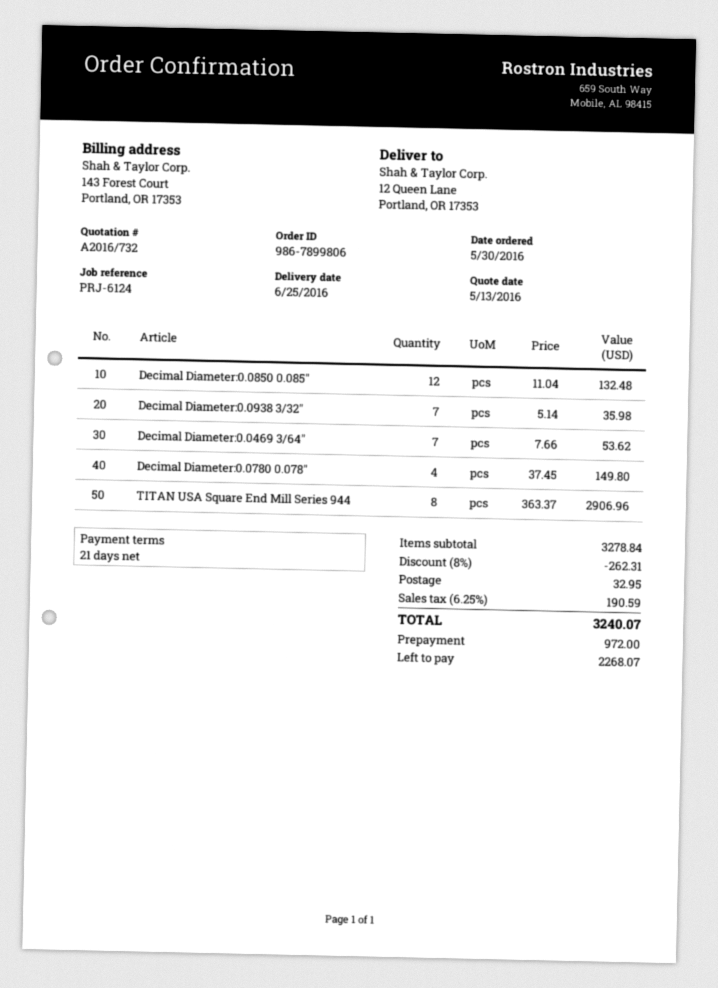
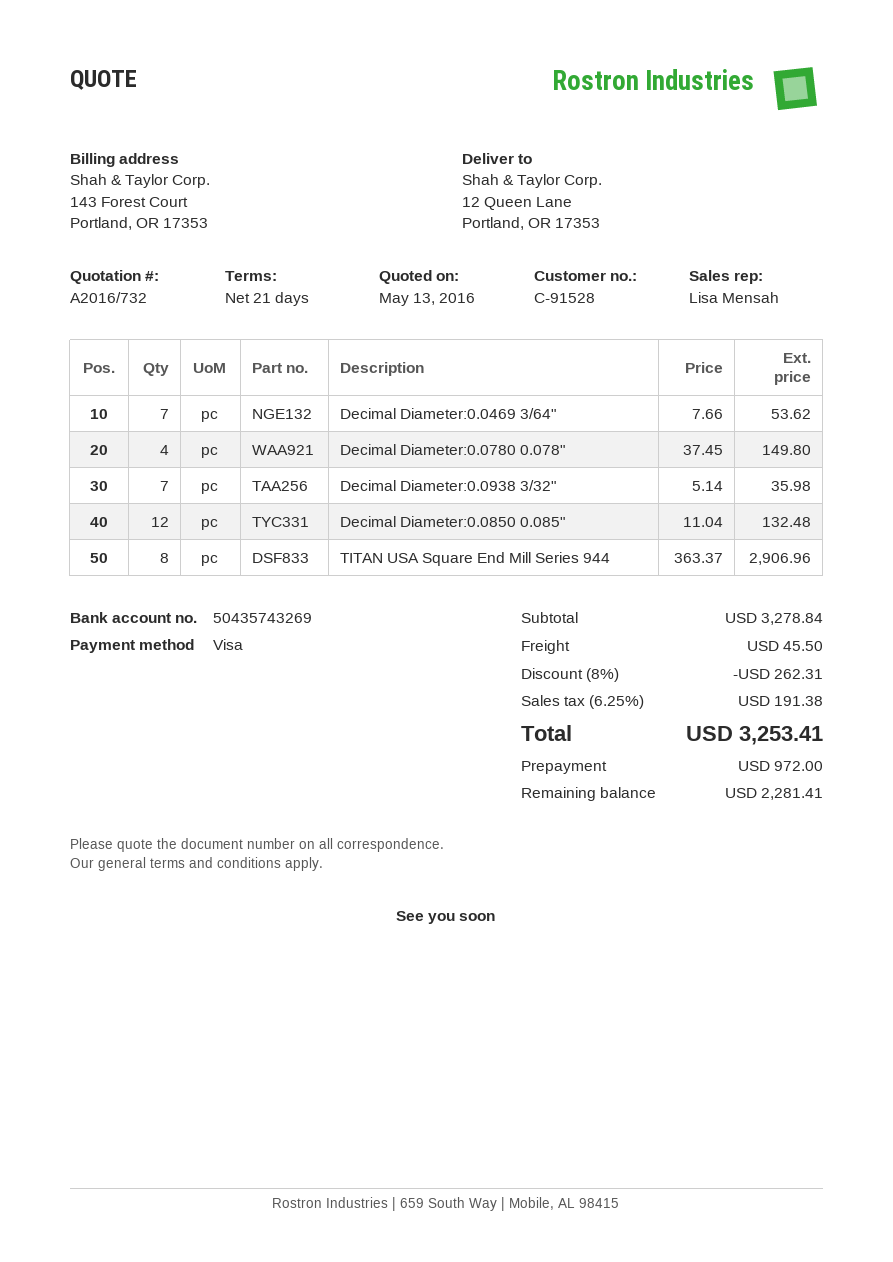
shipping: 32.95 -> 45.50
tax: 6.25% = 190.59 -> 6.25% = 191.38
total: 3240.07 -> 3253.41
balance: 2268.07 -> 2281.41

